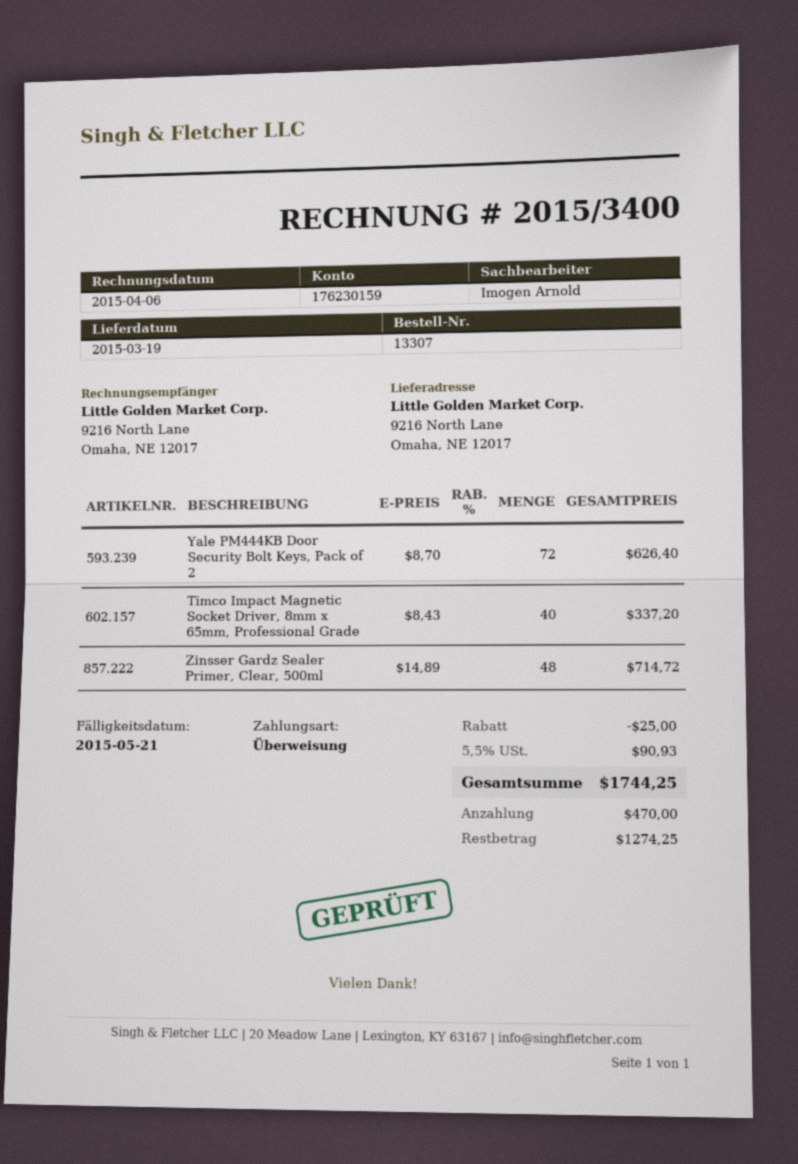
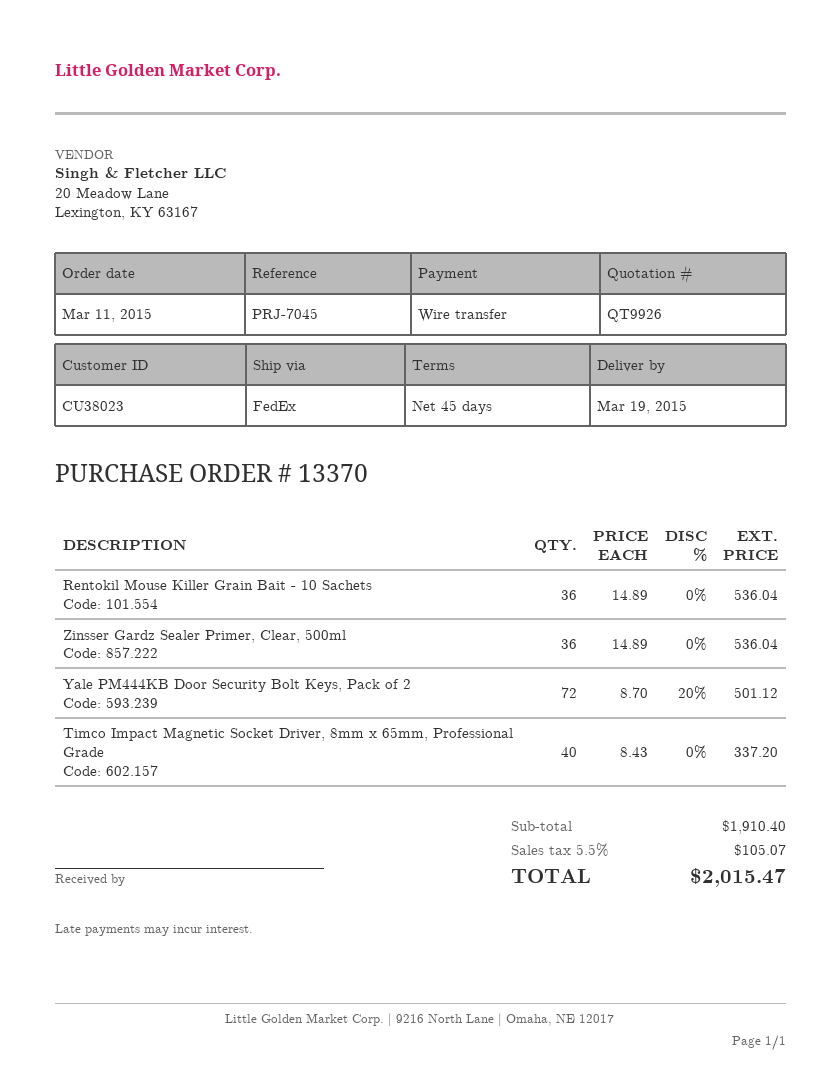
order number: 13307 -> 13370
Yale PM444KB Door Security Bolt Keys, Pack of 2: 72 x 8.70 = 626.40 -> 72 x 8.70 - 20% = 501.12
Zinsser Gardz Sealer Primer, Clear, 500ml: 48 x 14.89 = 714.72 -> 36 x 14.89 = 536.04
Rentokil Mouse Killer Grain Bait - 10 Sachets: none -> 36 x 14.89 = 536.04
discount: 25.00 -> none
tax: 5.5% = 90.93 -> 5.5% = 105.07
total: 1744.25 -> 2015.47

